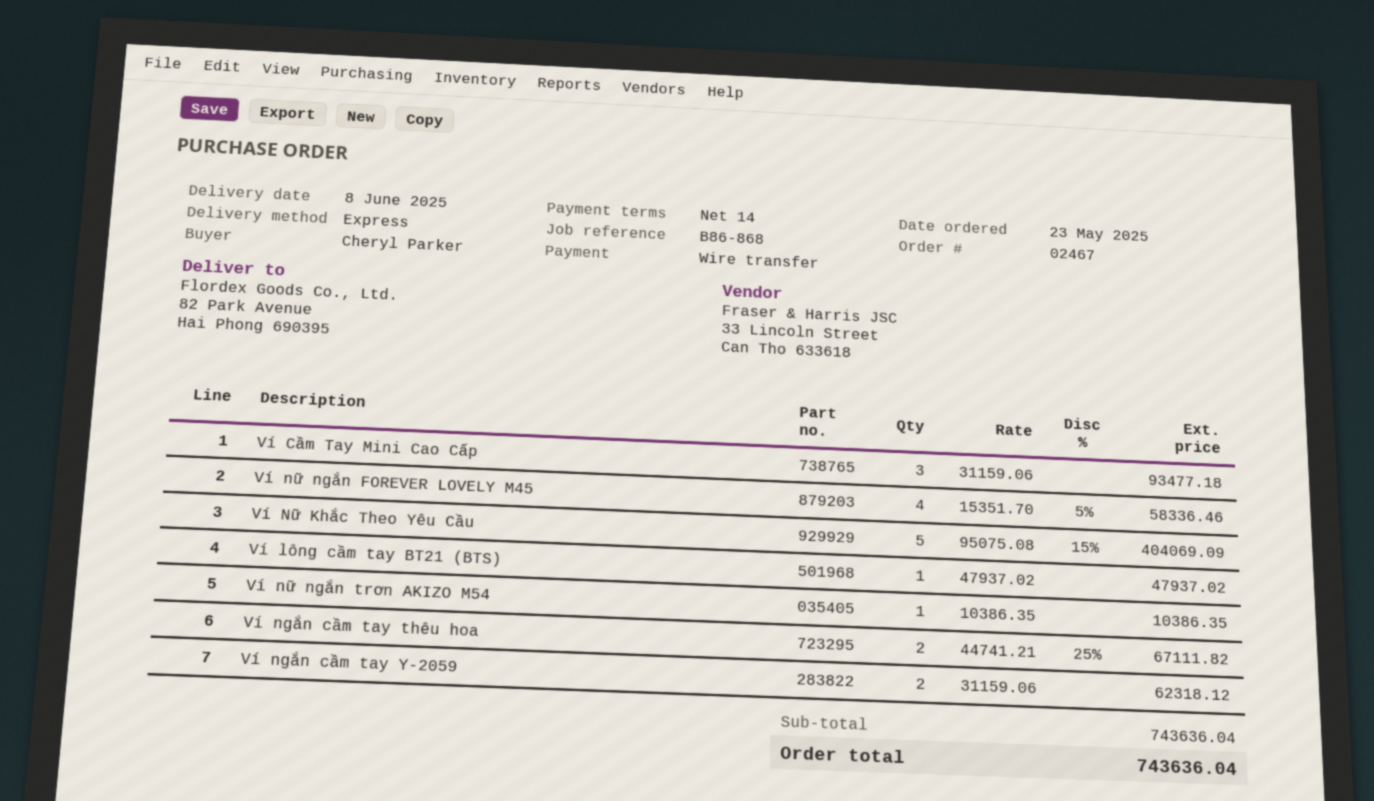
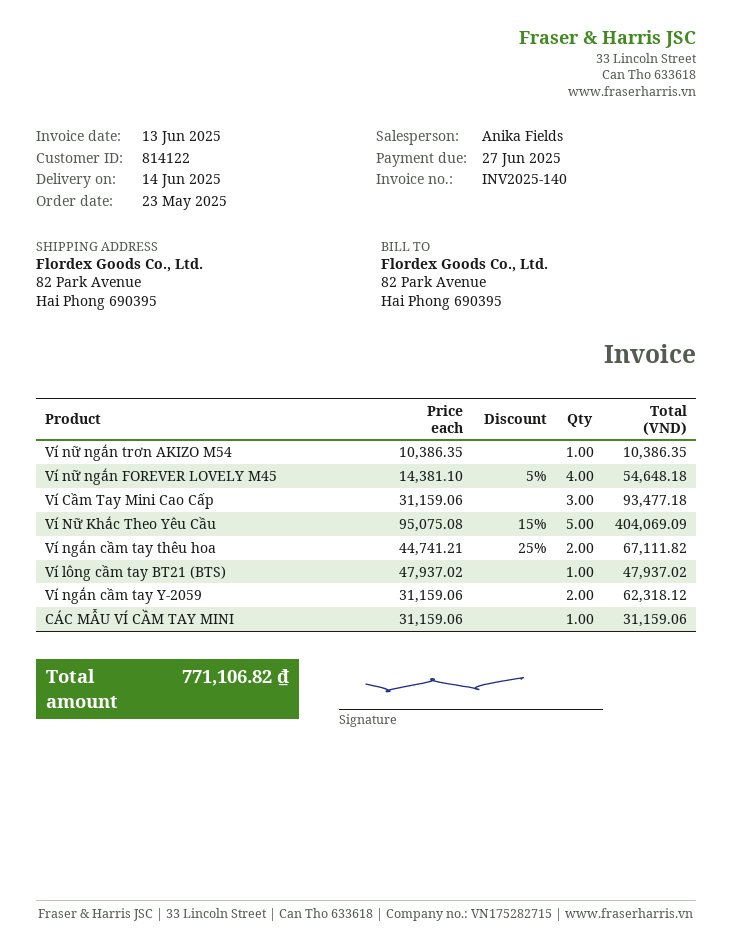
delivery date: 2025-06-08 -> 2025-06-14
Ví nữ ngắn FOREVER LOVELY M45: 4 x 15351.70 - 5% = 58336.46 -> 4 x 14381.10 - 5% = 54648.18
CÁC MẪU VÍ CẦM TAY MINI: none -> 1 x 31159.06 = 31159.06
total: 743636.04 -> 771106.82

